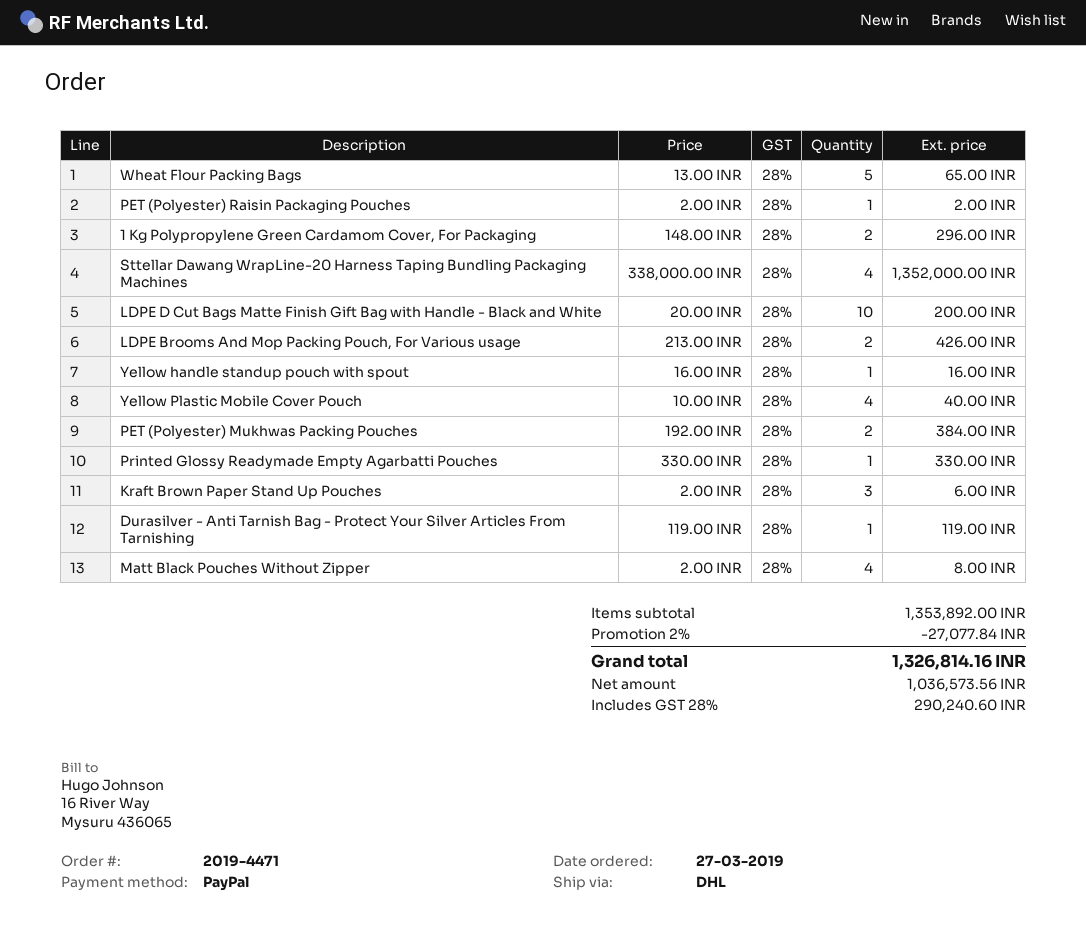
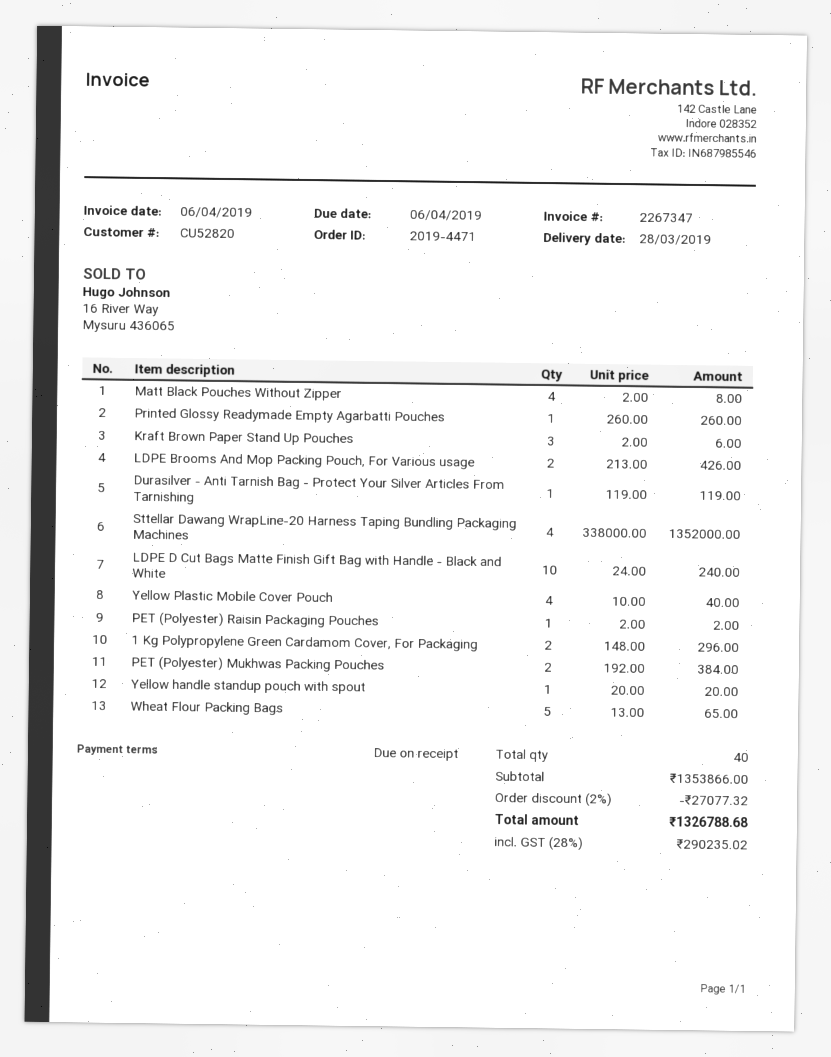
LDPE D Cut Bags Matte Finish Gift Bag with Handle - Black and White: 10 x 20.00 = 200.00 -> 10 x 24.00 = 240.00
Yellow handle standup pouch with spout: 1 x 16.00 = 16.00 -> 1 x 20.00 = 20.00
Printed Glossy Readymade Empty Agarbatti Pouches: 1 x 330.00 = 330.00 -> 1 x 260.00 = 260.00
subtotal: 1353892.00 -> 1353866.00
discount: 2% = 27077.84 -> 2% = 27077.32
tax: 28% = 290240.60 -> 28% = 290235.02
total: 1326814.16 -> 1326788.68

